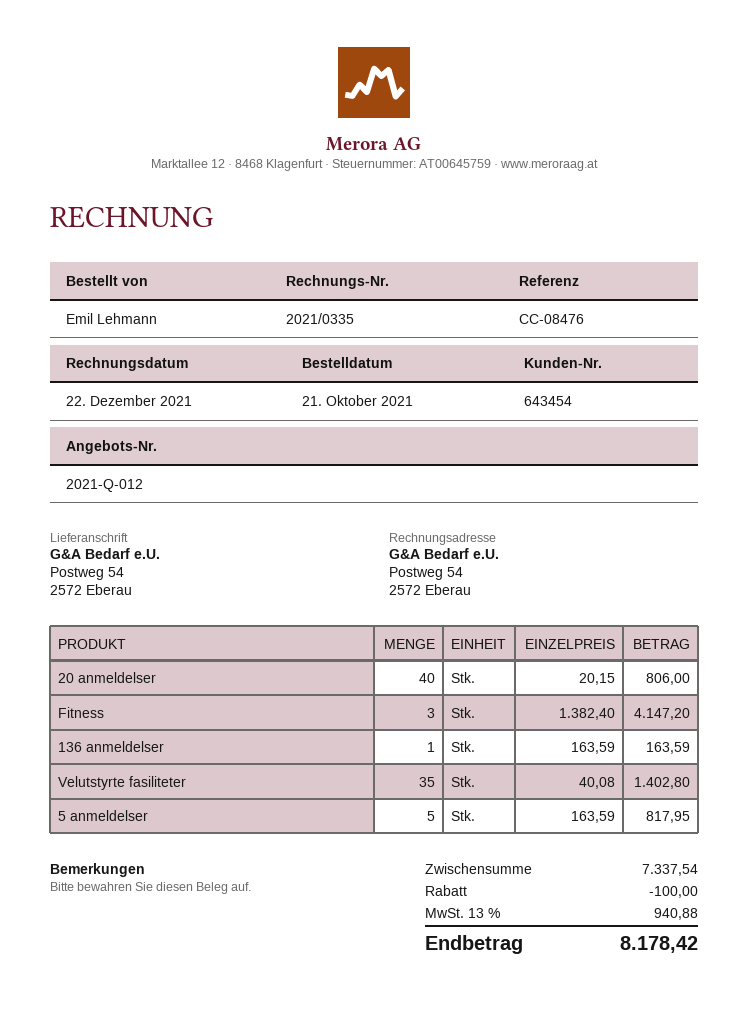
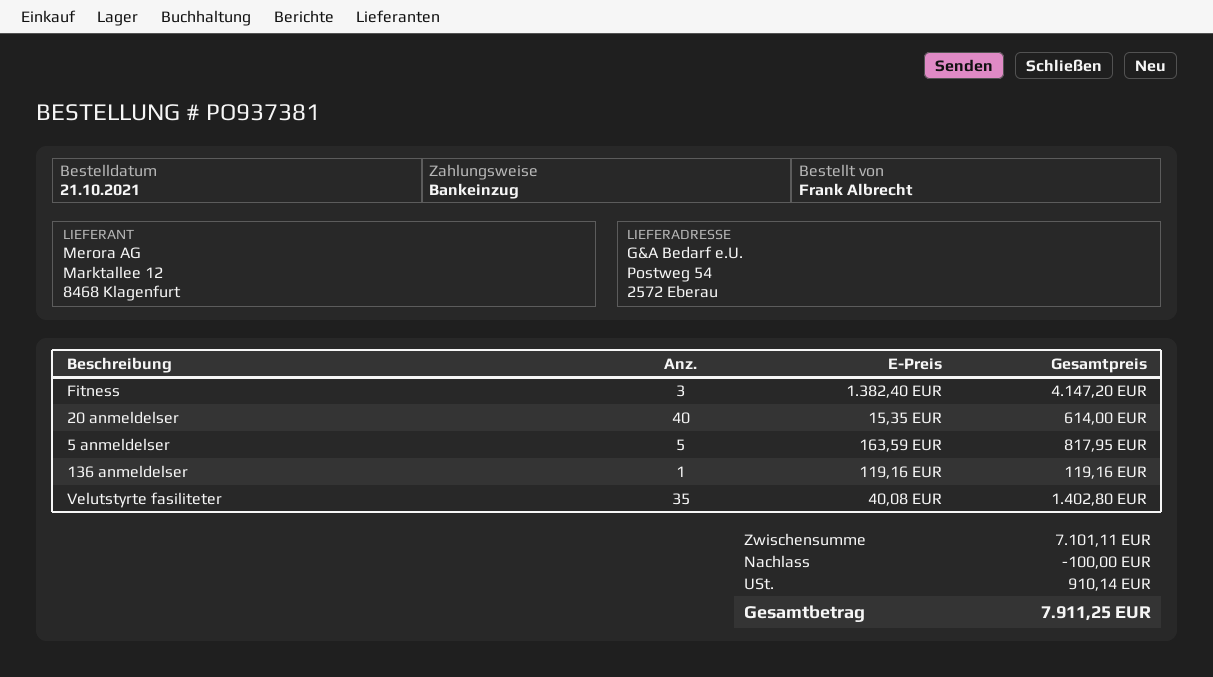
ordered by: Emil Lehmann -> Frank Albrecht
20 anmeldelser: 40 x 20.15 = 806.00 -> 40 x 15.35 = 614.00
136 anmeldelser: 1 x 163.59 = 163.59 -> 1 x 119.16 = 119.16
subtotal: 7337.54 -> 7101.11
tax: 940.88 -> 910.14
total: 8178.42 -> 7911.25

